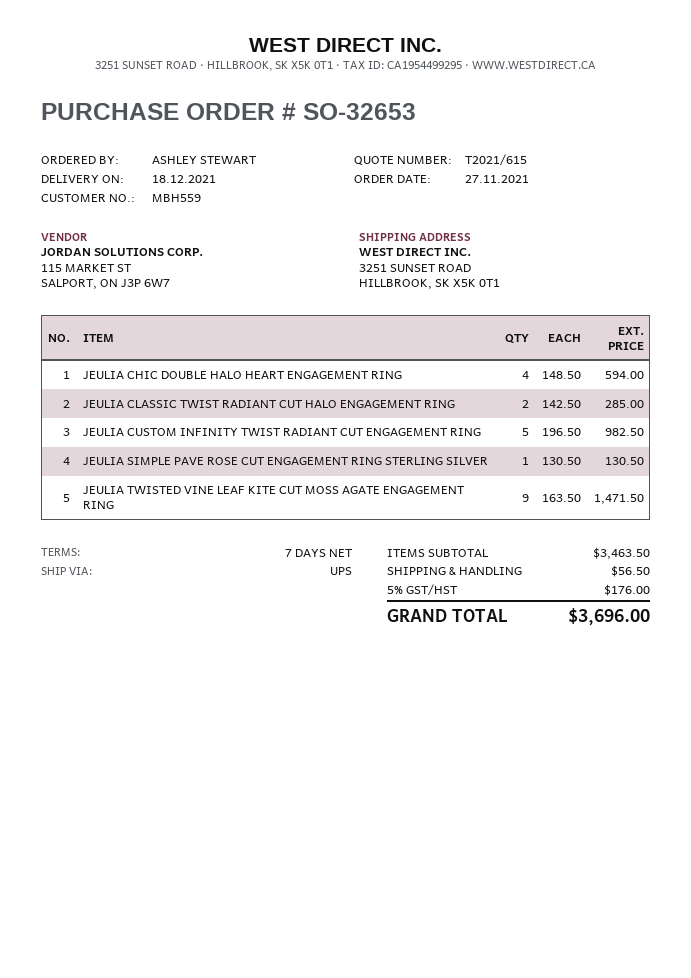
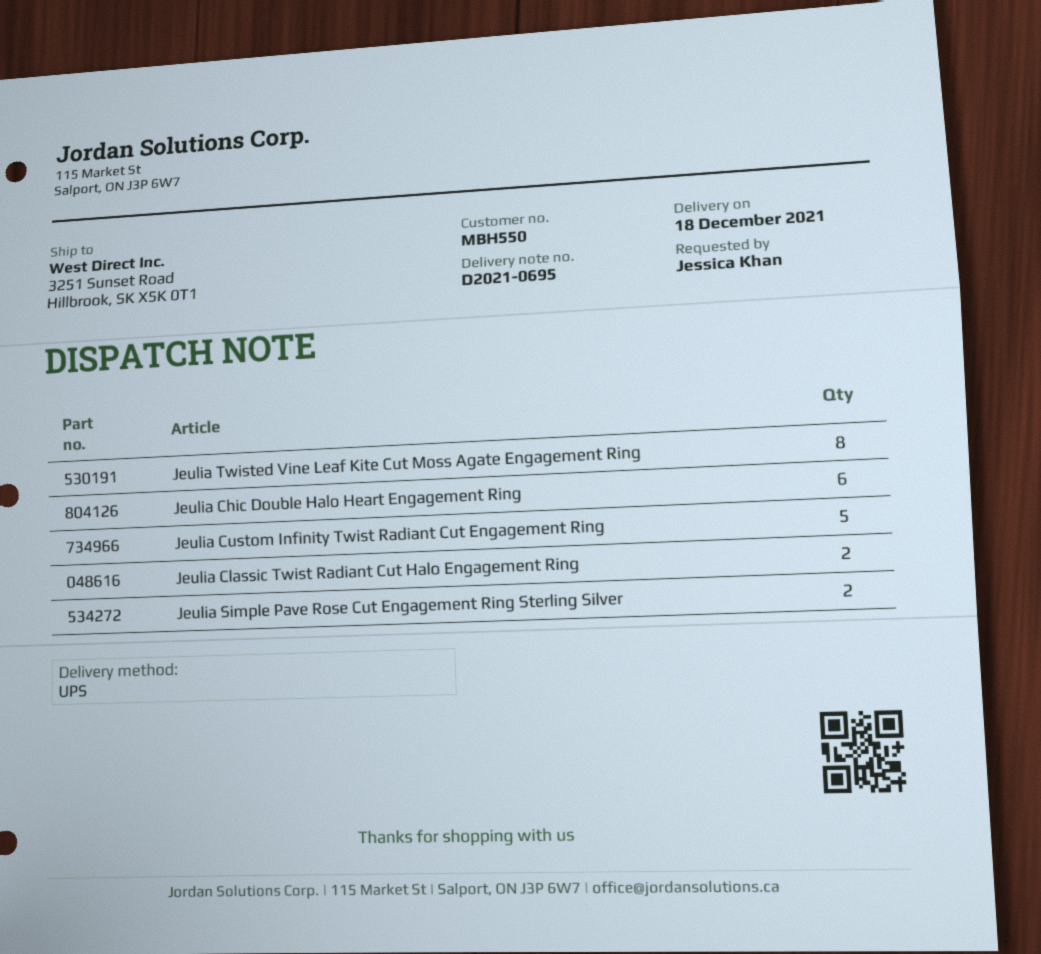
customer number: MBH559 -> MBH550
ordered by: ASHLEY STEWART -> Jessica Khan
JEULIA CHIC DOUBLE HALO HEART ENGAGEMENT RING: 4 -> 6
JEULIA SIMPLE PAVE ROSE CUT ENGAGEMENT RING STERLING SILVER: 1 -> 2
JEULIA TWISTED VINE LEAF KITE CUT MOSS AGATE ENGAGEMENT RING: 9 -> 8

